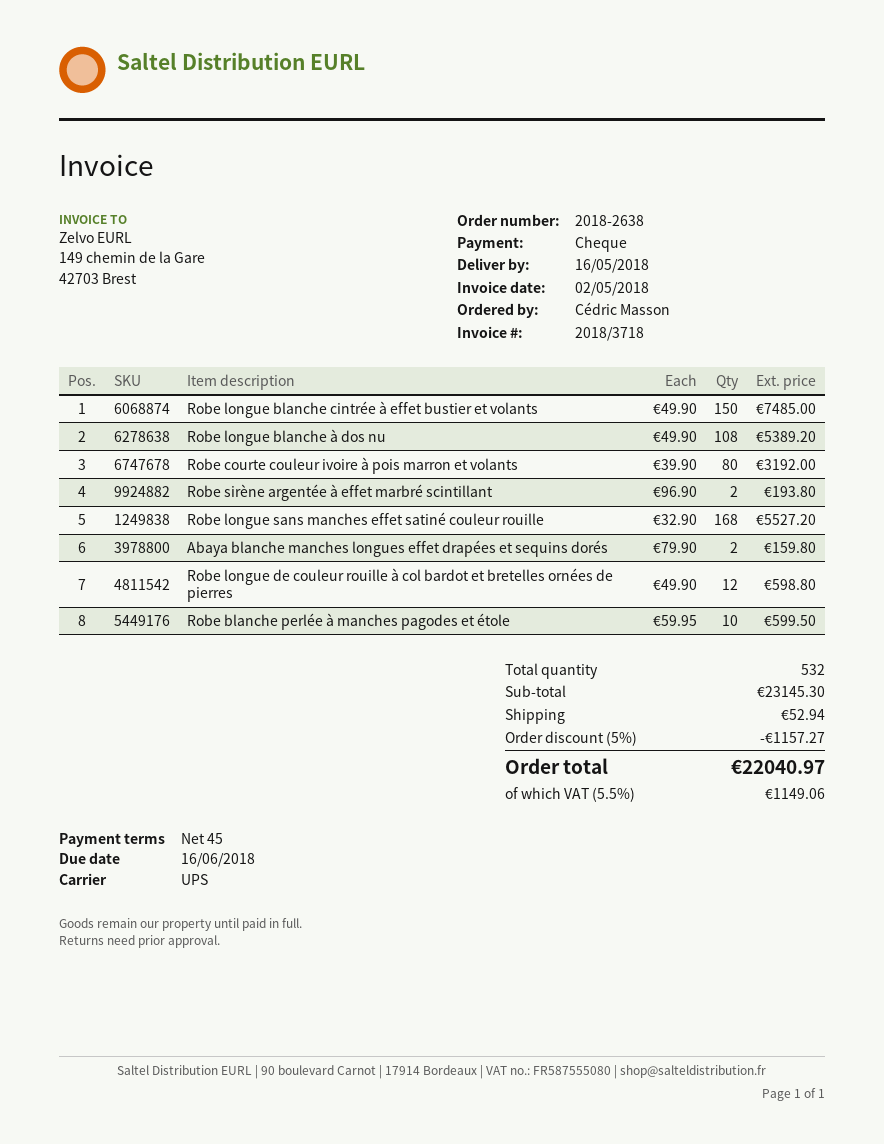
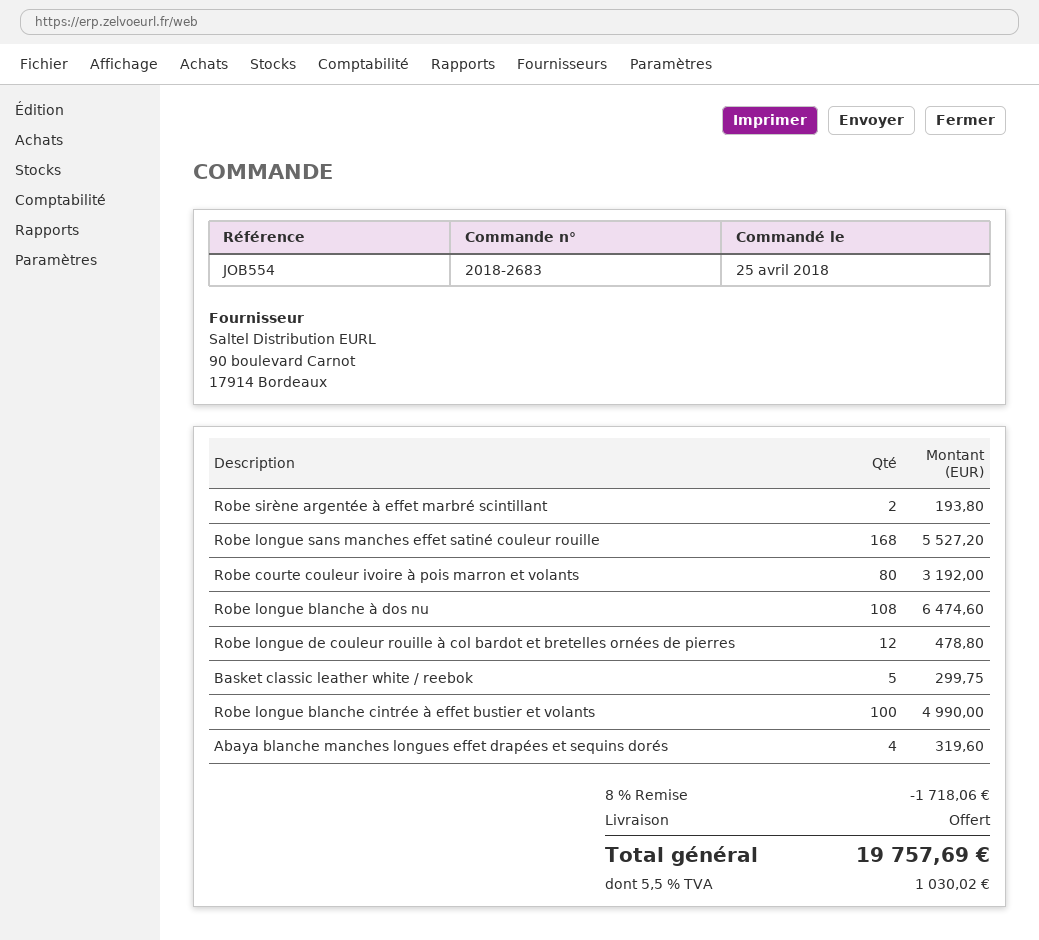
order number: 2018-2638 -> 2018-2683
Robe longue blanche cintrée à effet bustier et volants: 150 for 7485.00 -> 100 for 4990.00
Robe longue blanche à dos nu: 108 for 5389.20 -> 108 for 6474.60
Abaya blanche manches longues effet drapées et sequins dorés: 2 for 159.80 -> 4 for 319.60
Robe longue de couleur rouille à col bardot et bretelles ornées de pierres: 12 for 598.80 -> 12 for 478.80
Robe blanche perlée à manches pagodes et étole: 10 for 599.50 -> none
Basket classic leather white / reebok: none -> 5 for 299.75
discount: 5% = 1157.27 -> 8% = 1718.06
shipping: 52.94 -> 0.00
tax: 5.5% = 1149.06 -> 5.5% = 1030.02
total: 22040.97 -> 19757.69

